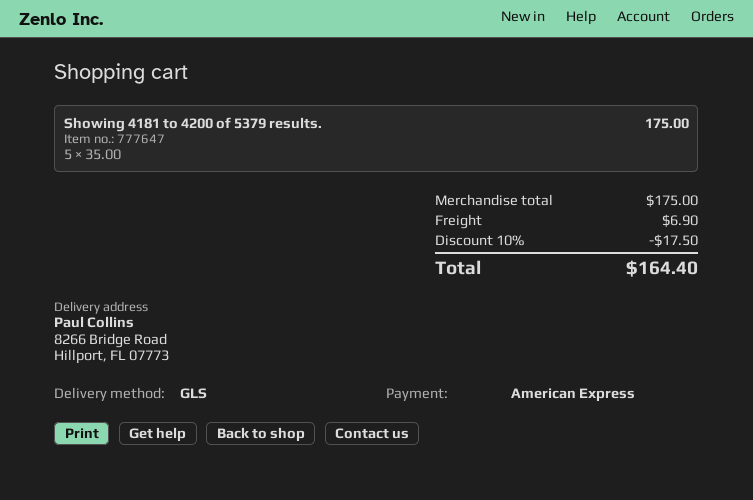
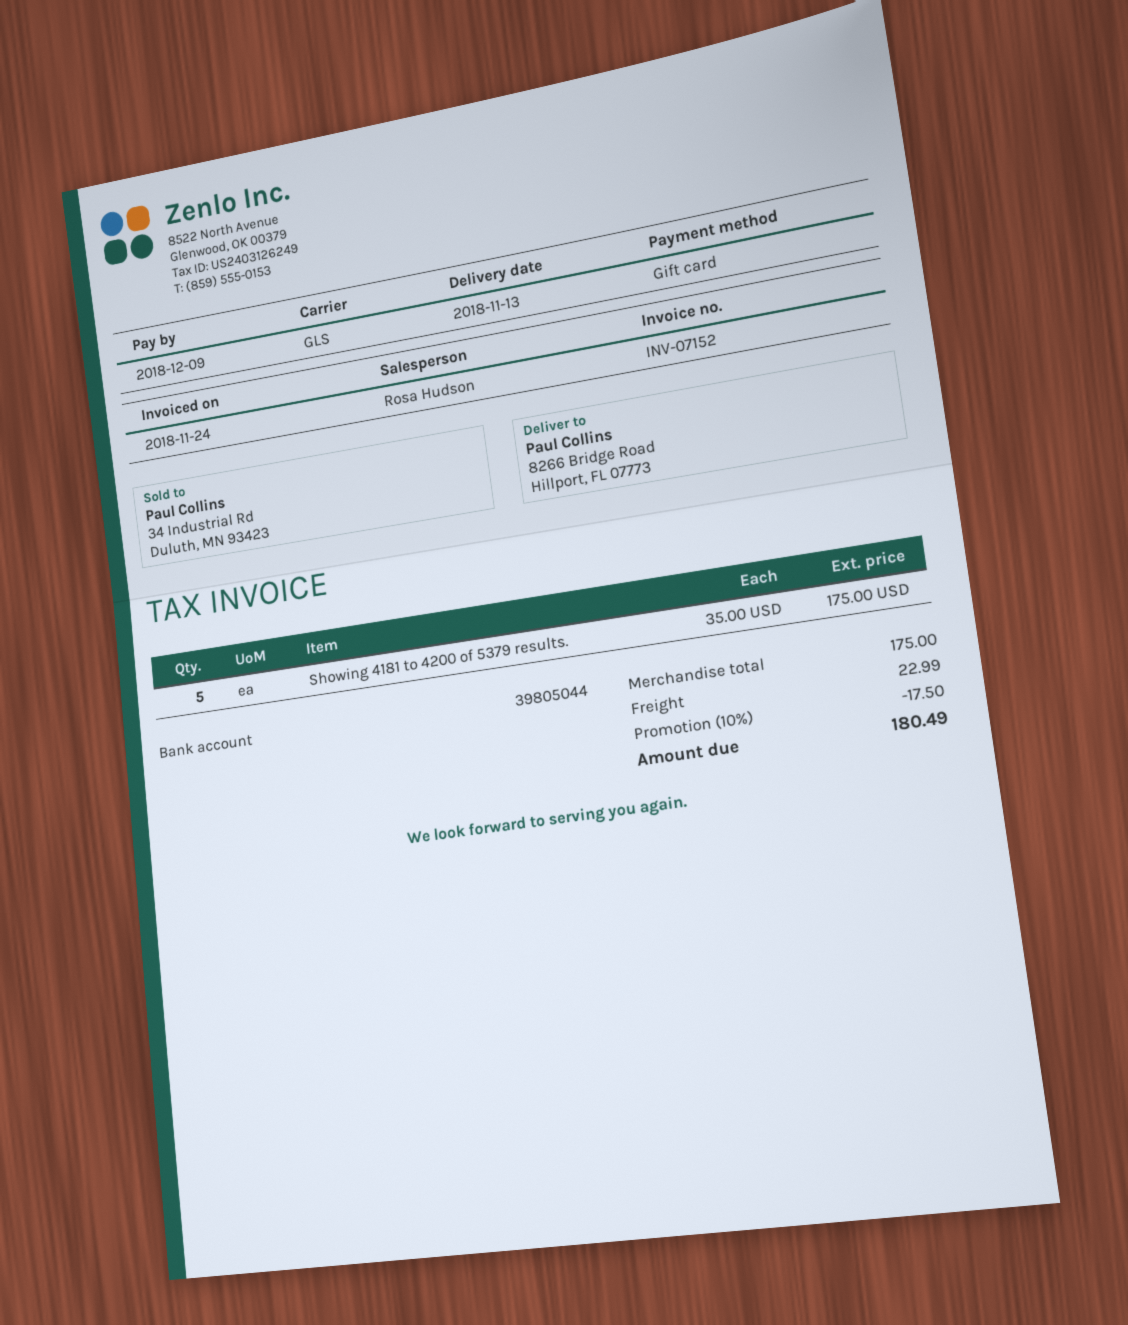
payment method: American Express -> gift card
shipping: 6.90 -> 22.99
total: 164.40 -> 180.49

